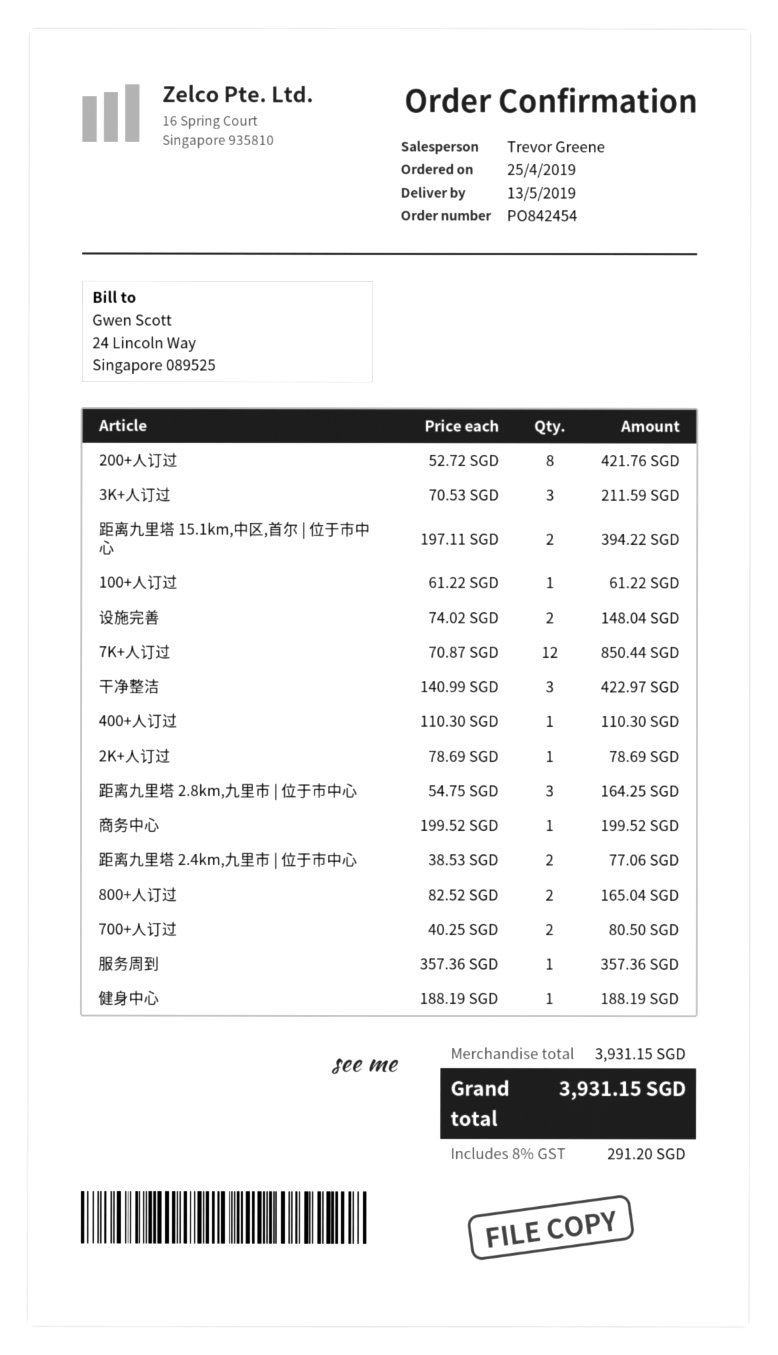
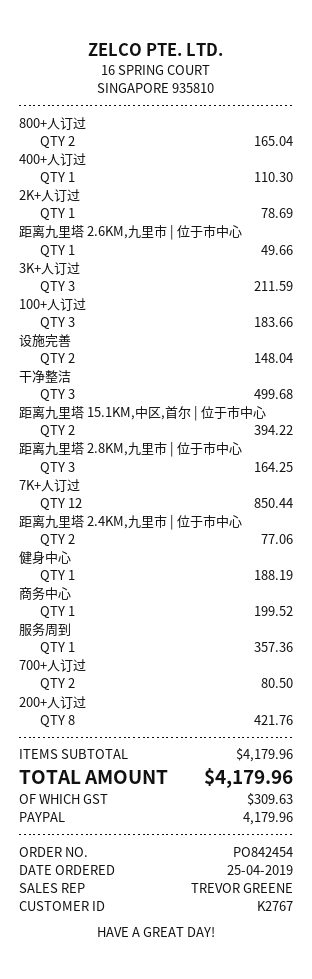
100+人订过: 1 for 61.22 -> 3 for 183.66
干净整洁: 3 for 422.97 -> 3 for 499.68
距离九里塔 2.6KM,九里市 | 位于市中心: none -> 1 for 49.66
subtotal: 3931.15 -> 4179.96
tax: 291.20 -> 309.63
total: 3931.15 -> 4179.96

